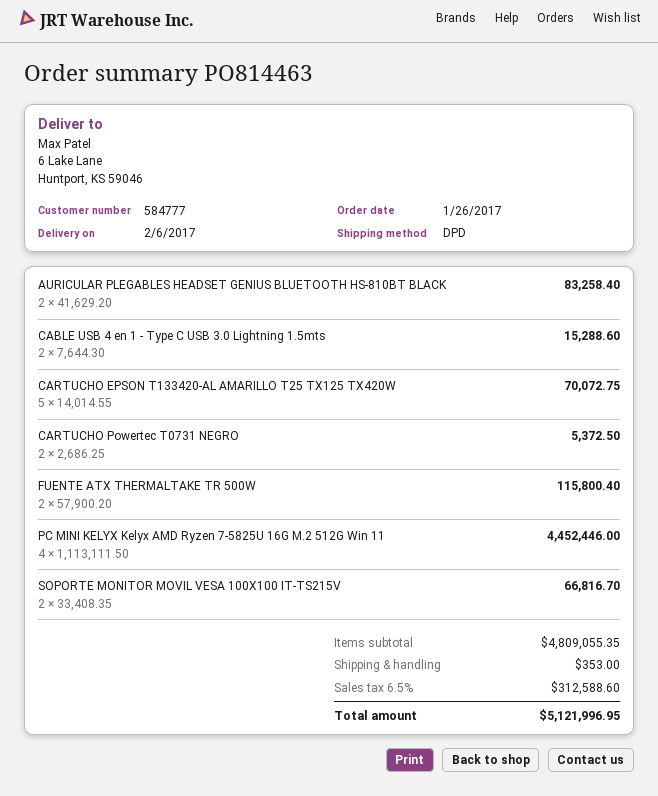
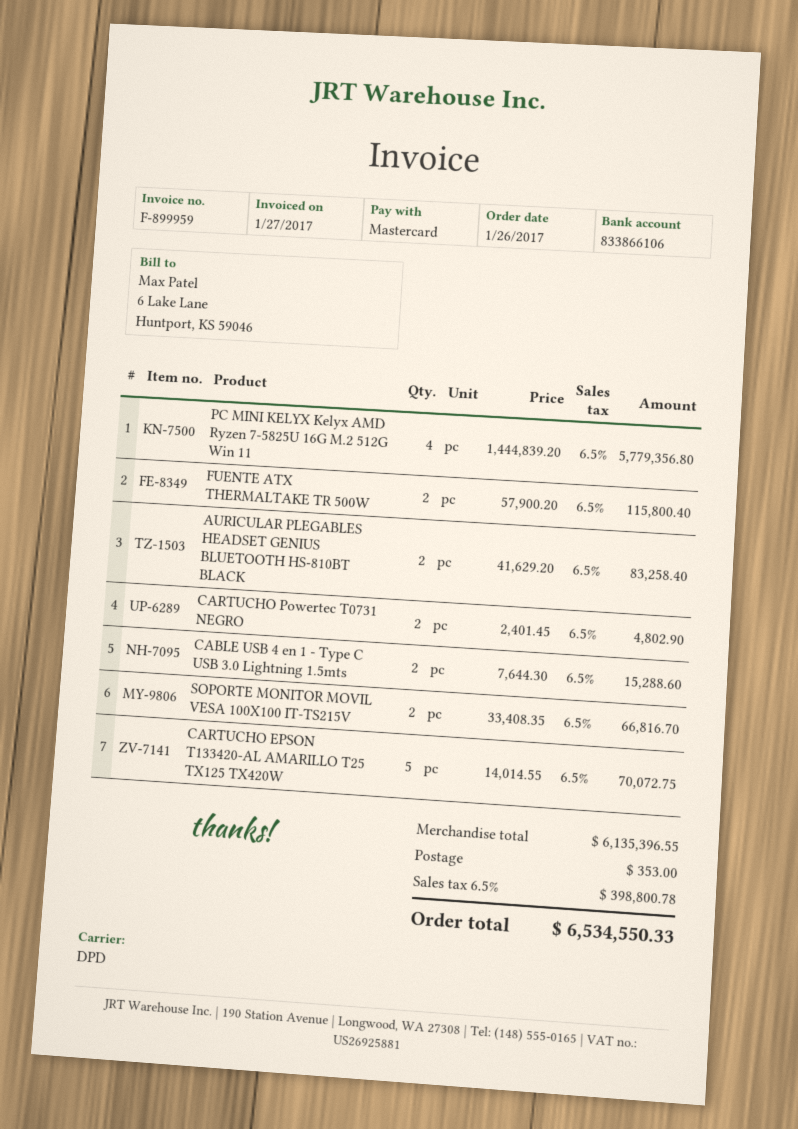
CARTUCHO Powertec T0731 NEGRO: 2 x 2686.25 = 5372.50 -> 2 x 2401.45 = 4802.90
PC MINI KELYX Kelyx AMD Ryzen 7-5825U 16G M.2 512G Win 11: 4 x 1113111.50 = 4452446.00 -> 4 x 1444839.20 = 5779356.80
subtotal: 4809055.35 -> 6135396.55
tax: 6.5% = 312588.60 -> 6.5% = 398800.78
total: 5121996.95 -> 6534550.33

